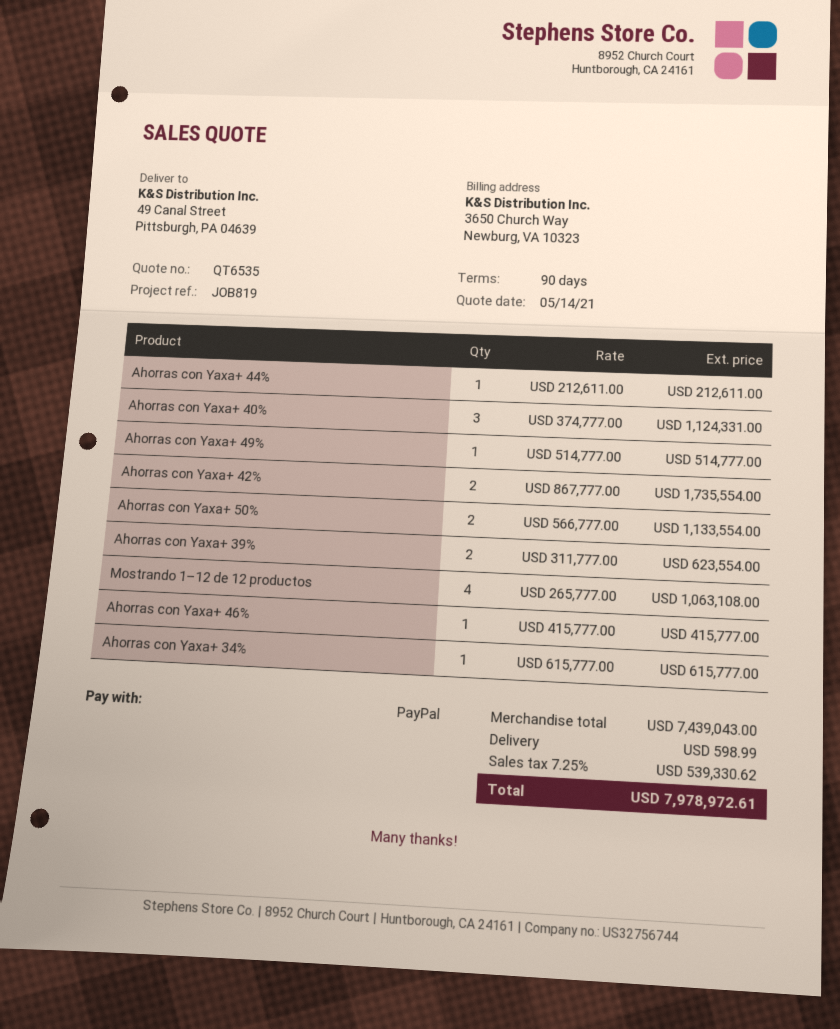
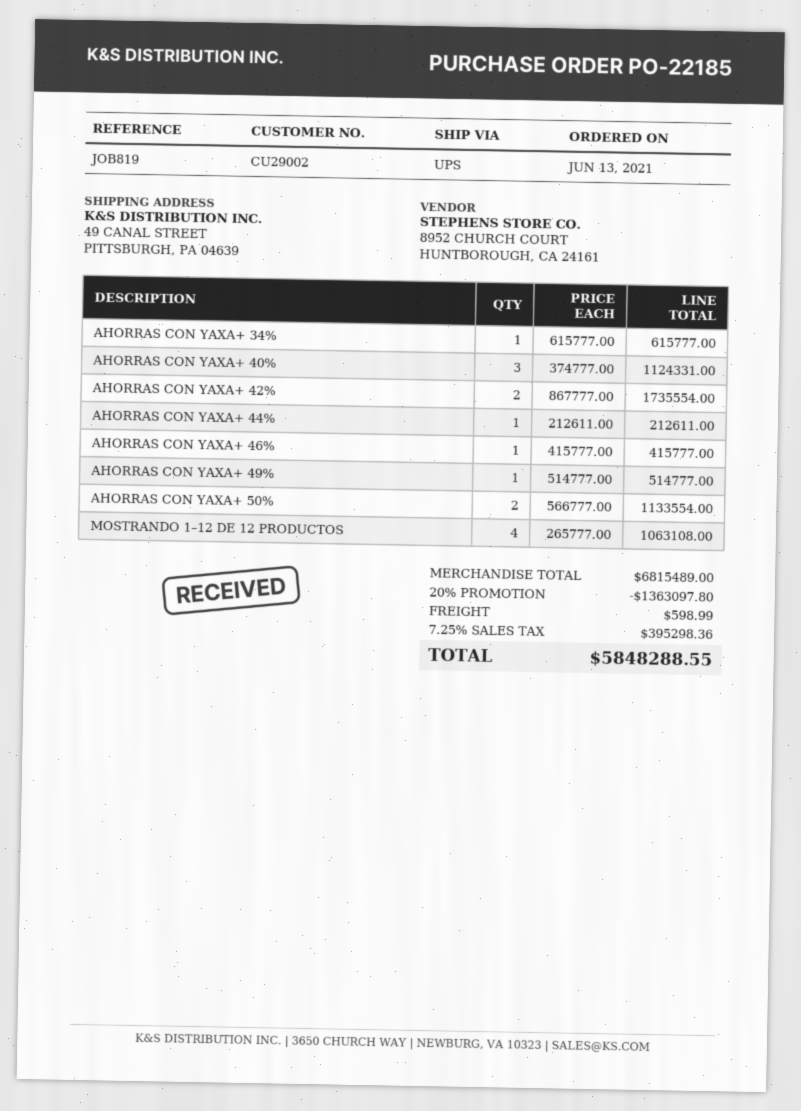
Ahorras con Yaxa+ 39%: 2 x 311777.00 = 623554.00 -> none
subtotal: 7439043.00 -> 6815489.00
discount: none -> 20% = 1363097.80
tax: 7.25% = 539330.62 -> 7.25% = 395298.36
total: 7978972.61 -> 5848288.55

